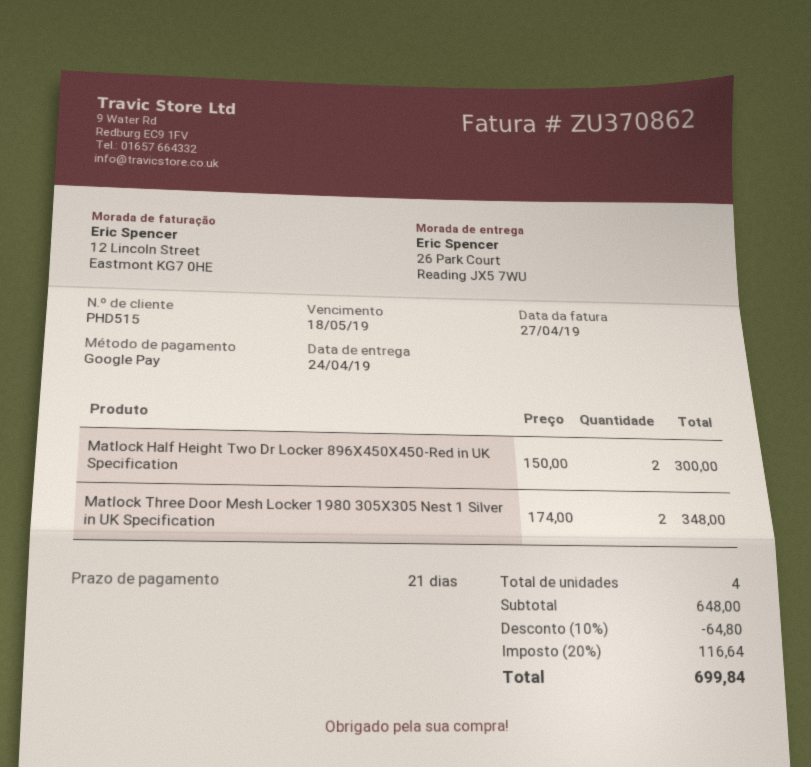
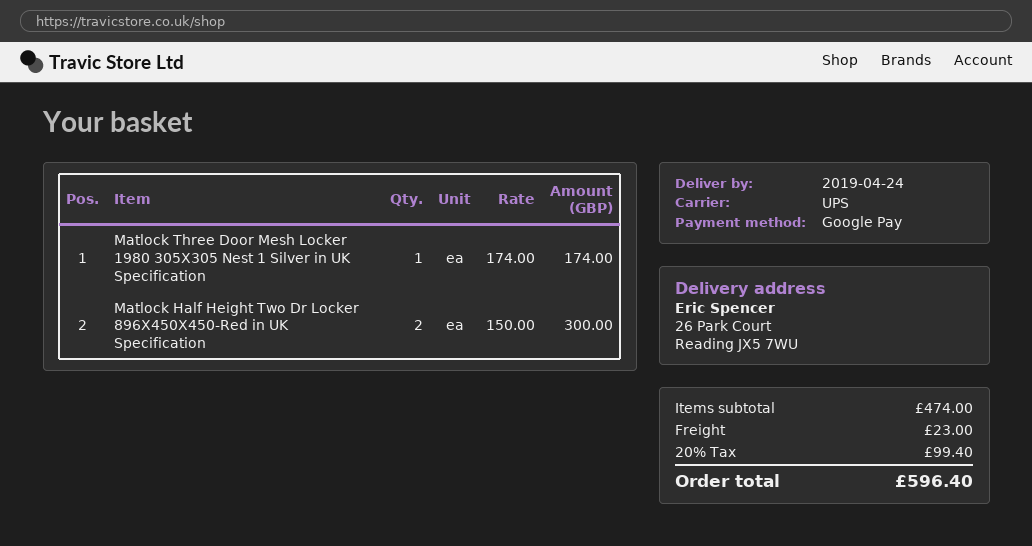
Matlock Three Door Mesh Locker 1980 305X305 Nest 1 Silver in UK Specification: 2 x 174.00 = 348.00 -> 1 x 174.00 = 174.00
subtotal: 648.00 -> 474.00
discount: 10% = 64.80 -> none
shipping: none -> 23.00
tax: 20% = 116.64 -> 20% = 99.40
total: 699.84 -> 596.40

